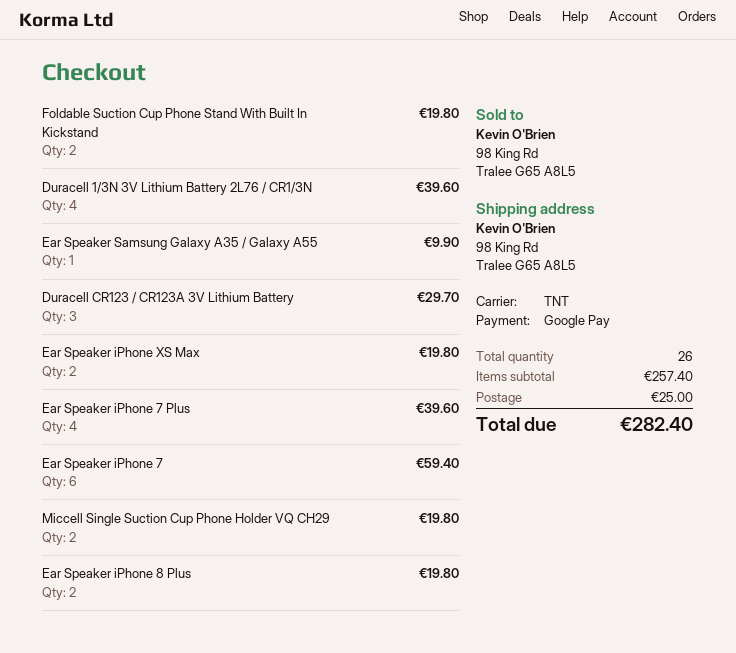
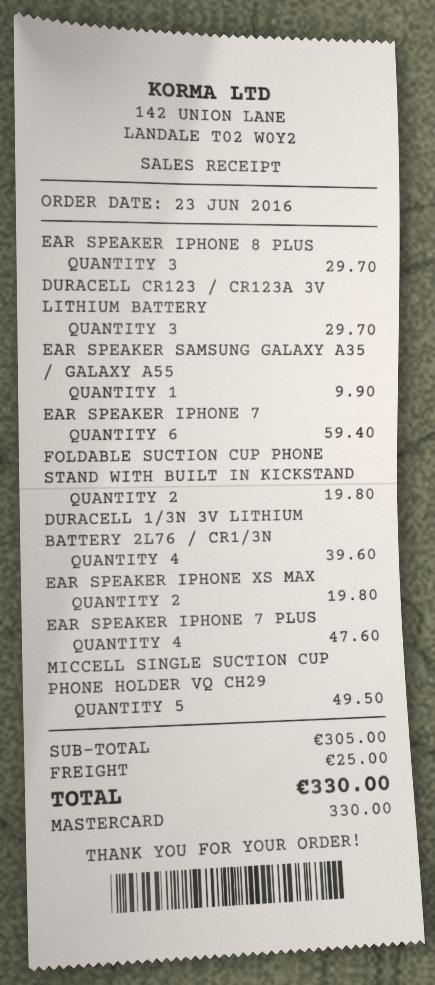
payment method: Google Pay -> Mastercard
Ear Speaker iPhone 7 Plus: 4 for 39.60 -> 4 for 47.60
Miccell Single Suction Cup Phone Holder VQ CH29: 2 for 19.80 -> 5 for 49.50
Ear Speaker iPhone 8 Plus: 2 for 19.80 -> 3 for 29.70
subtotal: 257.40 -> 305.00
total: 282.40 -> 330.00

